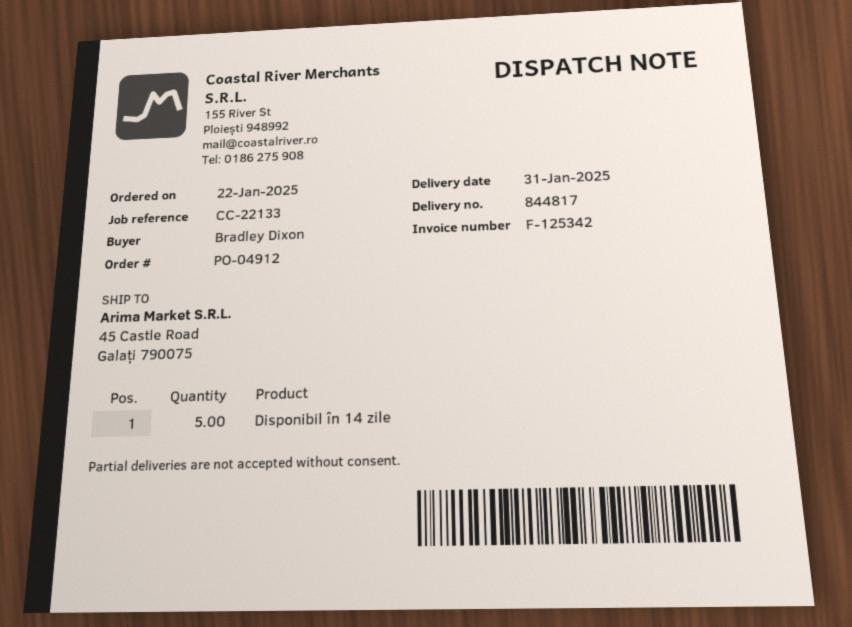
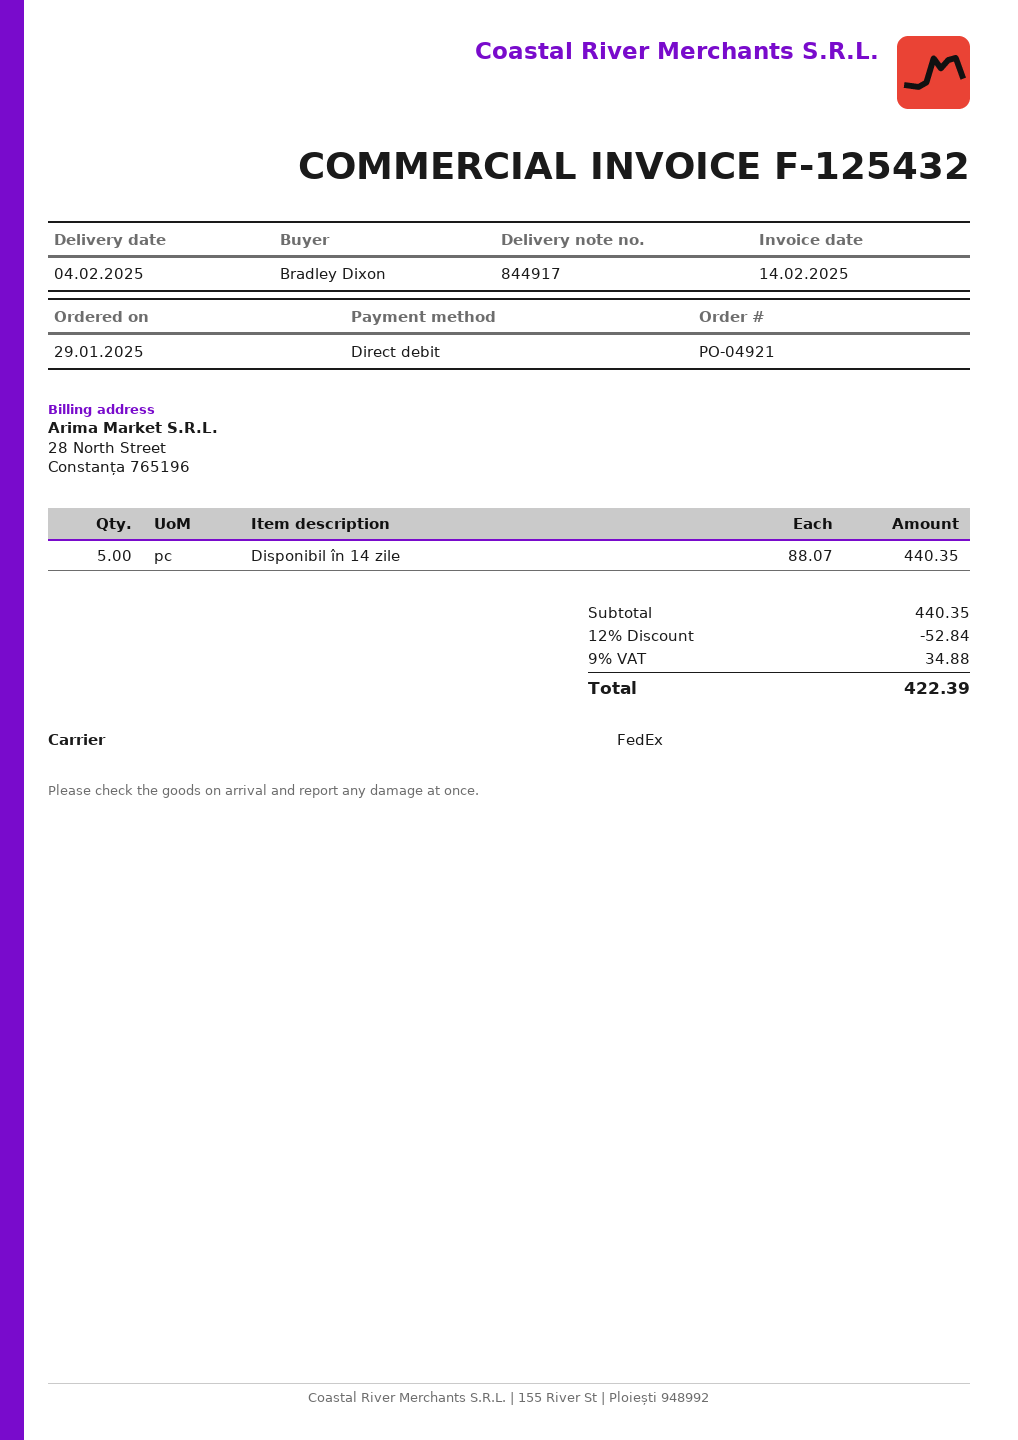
order number: PO-04912 -> PO-04921
order date: 2025-01-22 -> 2025-01-29
delivery note number: 844817 -> 844917
delivery date: 2025-01-31 -> 2025-02-04
invoice number: F-125342 -> F-125432

